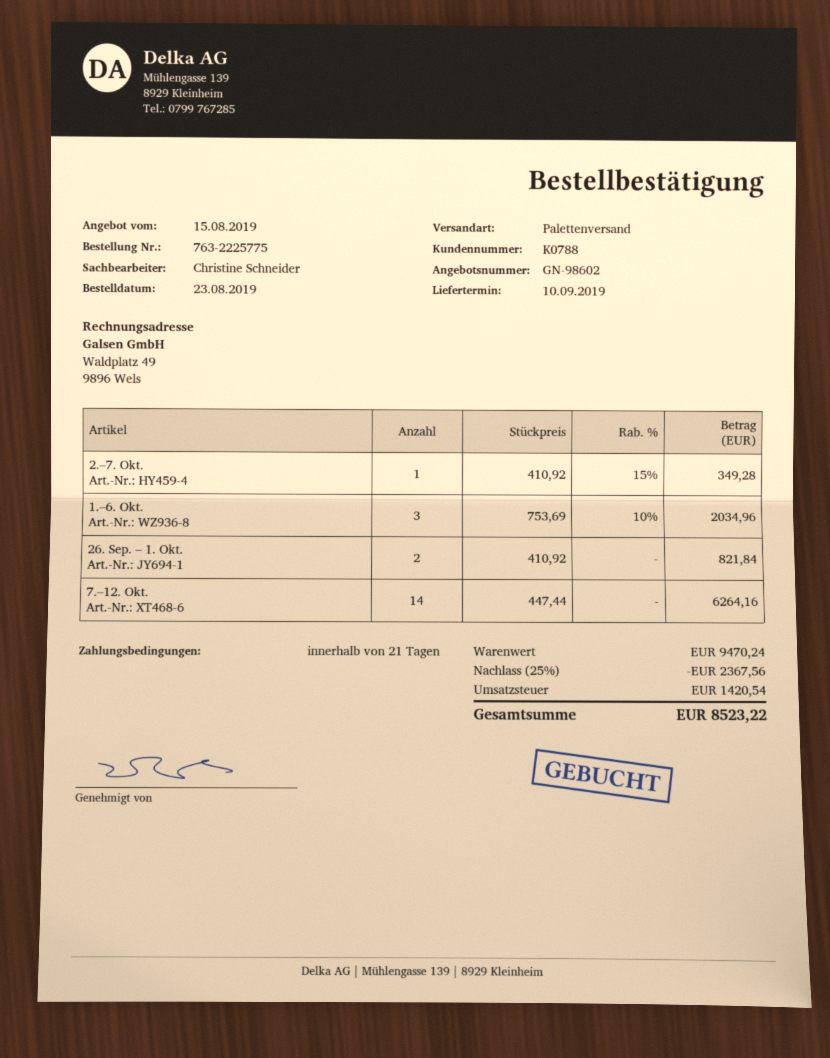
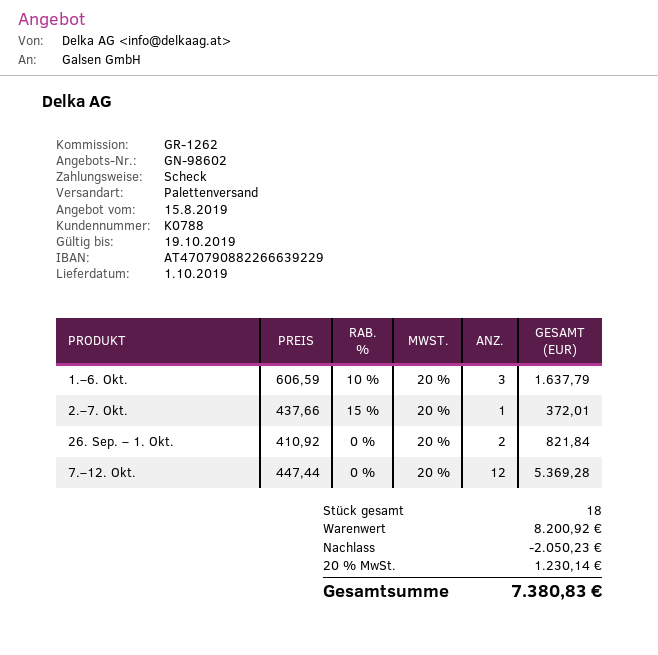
delivery date: 2019-09-10 -> 2019-10-01
2.–7. Okt.: 1 x 410.92 - 15% = 349.28 -> 1 x 437.66 - 15% = 372.01
1.–6. Okt.: 3 x 753.69 - 10% = 2034.96 -> 3 x 606.59 - 10% = 1637.79
7.–12. Okt.: 14 x 447.44 = 6264.16 -> 12 x 447.44 = 5369.28
subtotal: 9470.24 -> 8200.92
discount: 2367.56 -> 2050.23
tax: 1420.54 -> 1230.14
total: 8523.22 -> 7380.83

